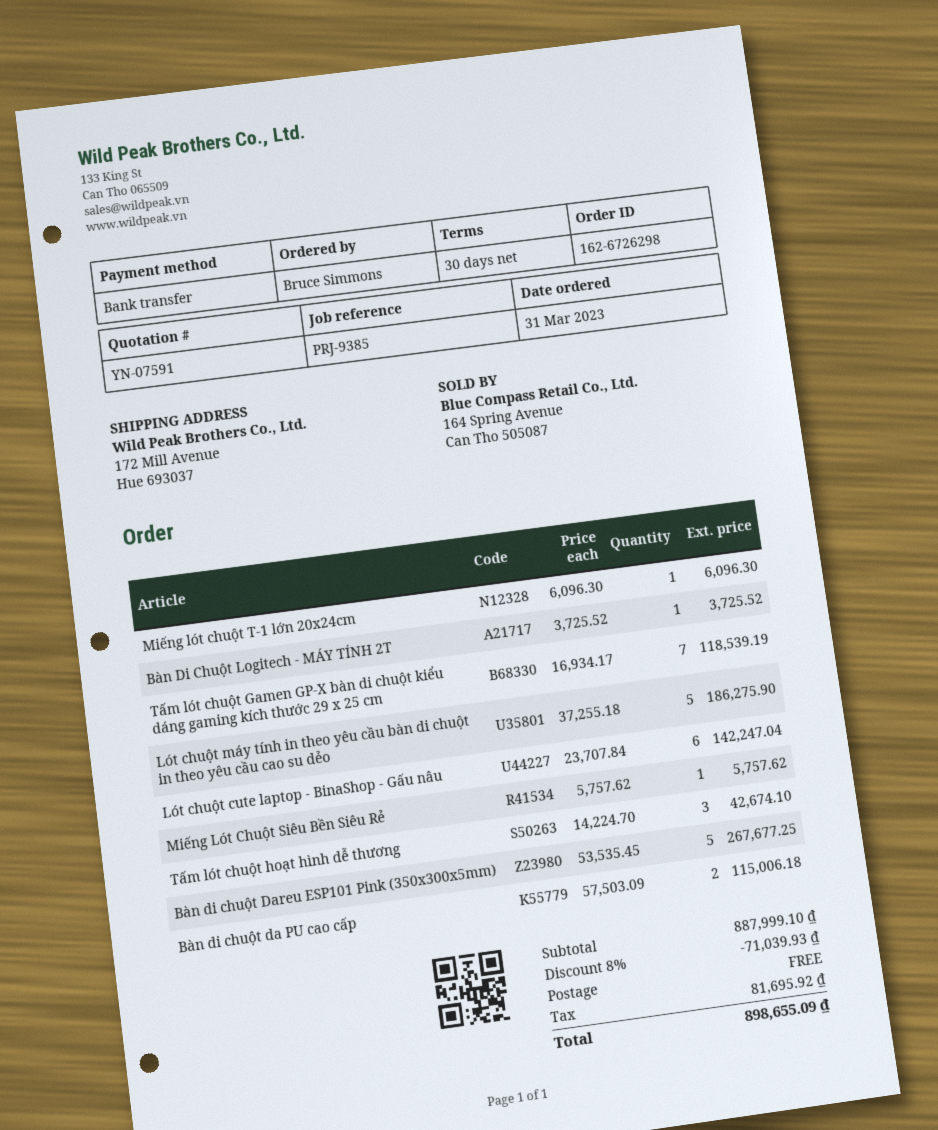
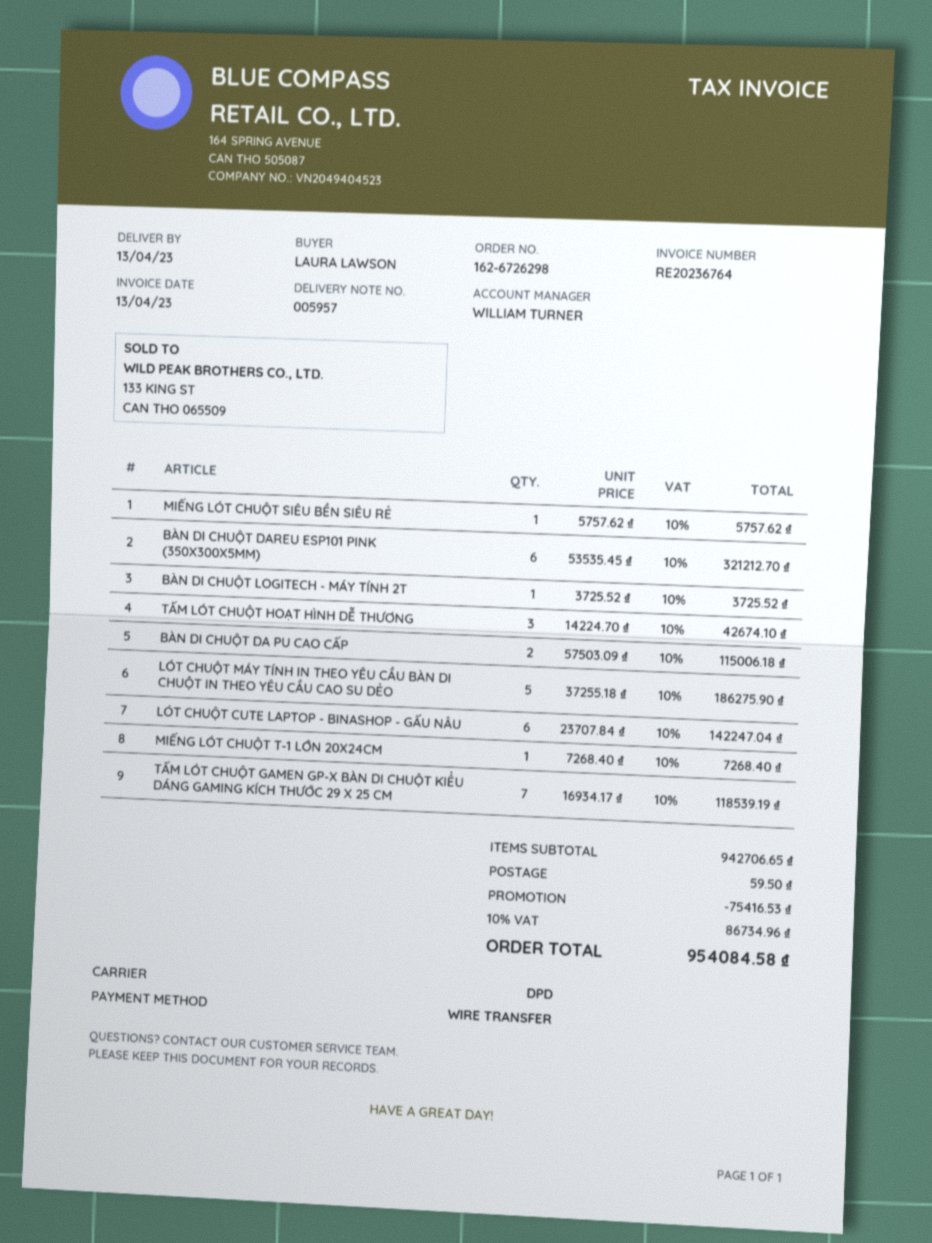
ordered by: Bruce Simmons -> LAURA LAWSON
Miếng lót chuột T-1 lớn 20x24cm: 1 x 6096.30 = 6096.30 -> 1 x 7268.40 = 7268.40
Bàn di chuột Dareu ESP101 Pink (350x300x5mm): 5 x 53535.45 = 267677.25 -> 6 x 53535.45 = 321212.70
subtotal: 887999.10 -> 942706.65
discount: 71039.93 -> 75416.53
shipping: 0.00 -> 59.50
tax: 81695.92 -> 86734.96
total: 898655.09 -> 954084.58

